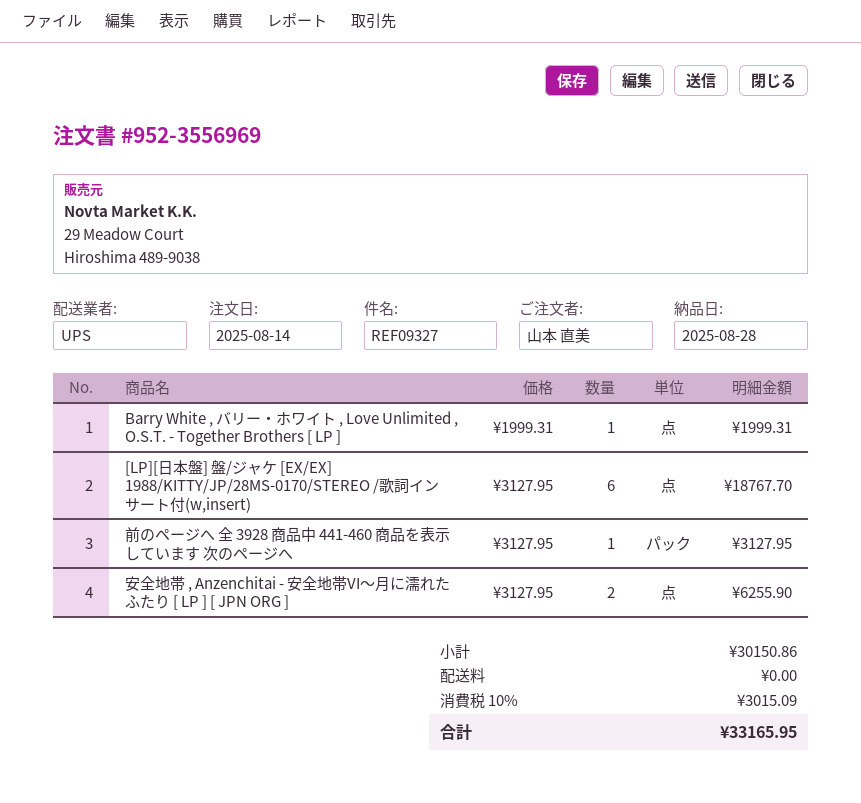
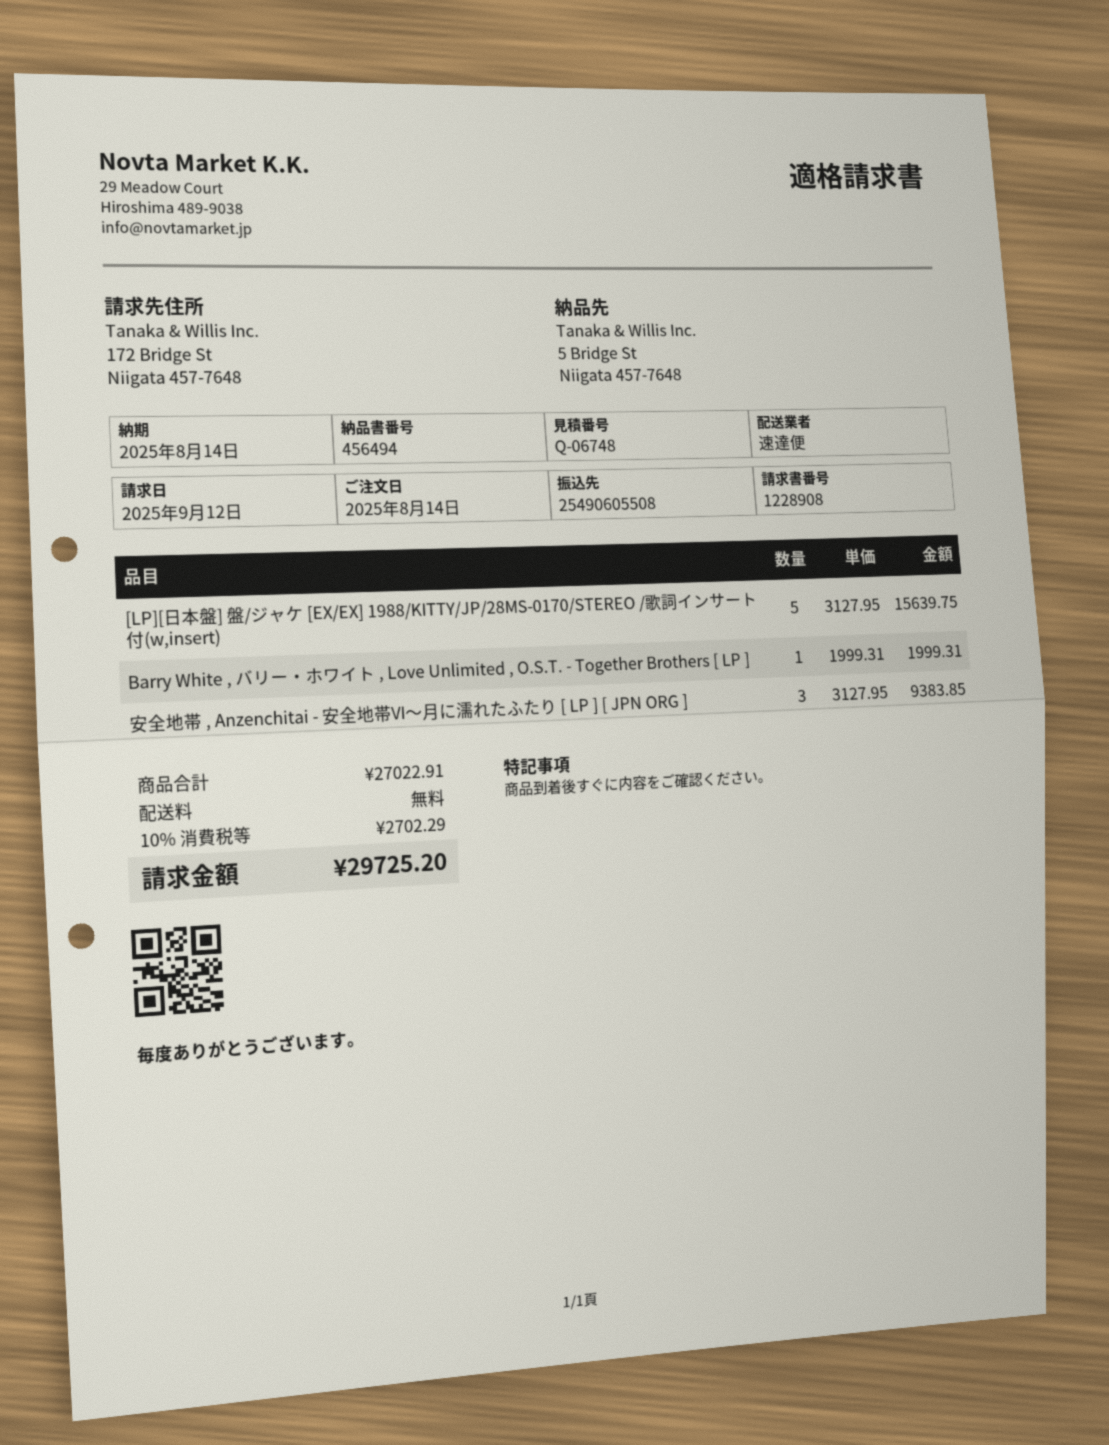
delivery date: 2025-08-28 -> 2025-08-14
shipping method: UPS -> express
[LP][日本盤] 盤/ジャケ [EX/EX] 1988/KITTY/JP/28MS-0170/STEREO /歌詞インサート付(w,insert): 6 x 3127.95 = 18767.70 -> 5 x 3127.95 = 15639.75
前のページへ 全 3928 商品中 441-460 商品を表示しています 次のページへ: 1 x 3127.95 = 3127.95 -> none
安全地帯 , Anzenchitai - 安全地帯VI〜月に濡れたふたり [ LP ] [ JPN ORG ]: 2 x 3127.95 = 6255.90 -> 3 x 3127.95 = 9383.85
subtotal: 30150.86 -> 27022.91
tax: 10% = 3015.09 -> 10% = 2702.29
total: 33165.95 -> 29725.20

